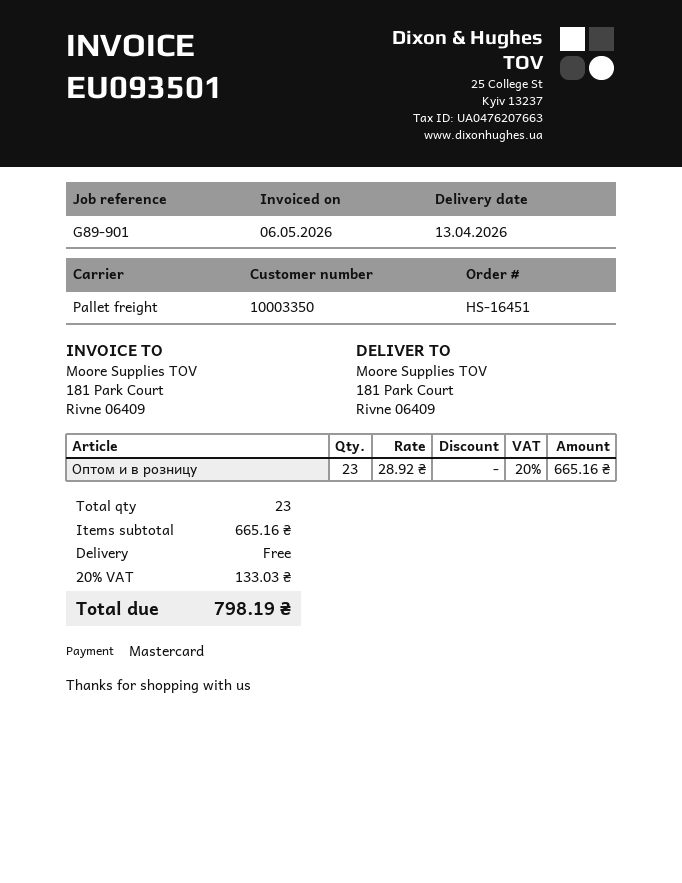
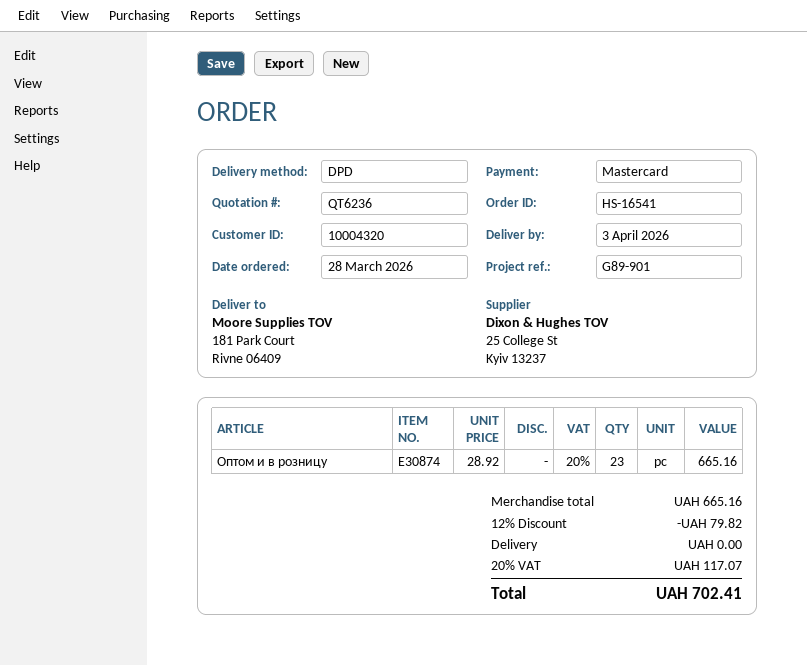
order number: HS-16451 -> HS-16541
delivery date: 2026-04-13 -> 2026-04-03
customer number: 10003350 -> 10004320
shipping method: pallet freight -> DPD
discount: none -> 12% = 79.82
tax: 20% = 133.03 -> 20% = 117.07
total: 798.19 -> 702.41

